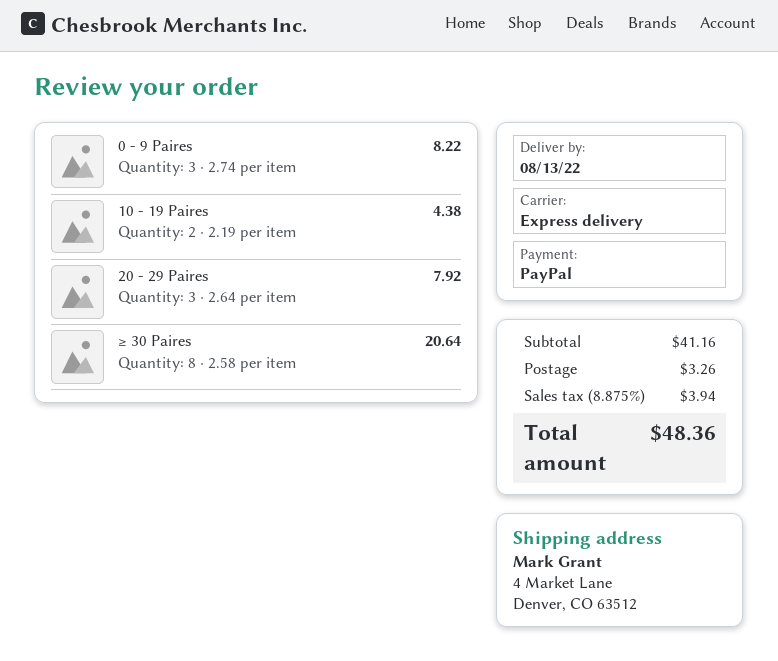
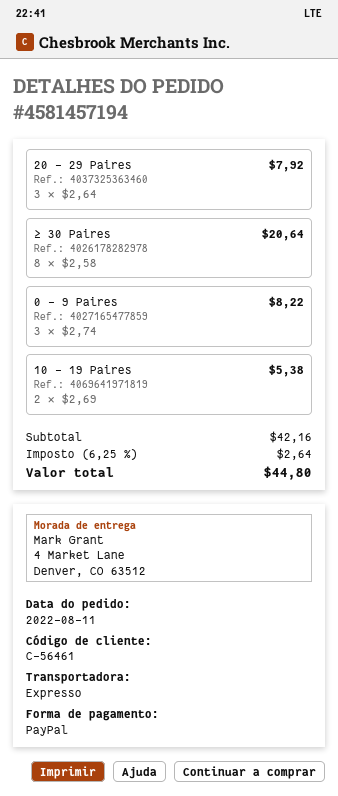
10 - 19 Paires: 2 x 2.19 = 4.38 -> 2 x 2.69 = 5.38
subtotal: 41.16 -> 42.16
shipping: 3.26 -> none
tax: 8.875% = 3.94 -> 6.25% = 2.64
total: 48.36 -> 44.80

